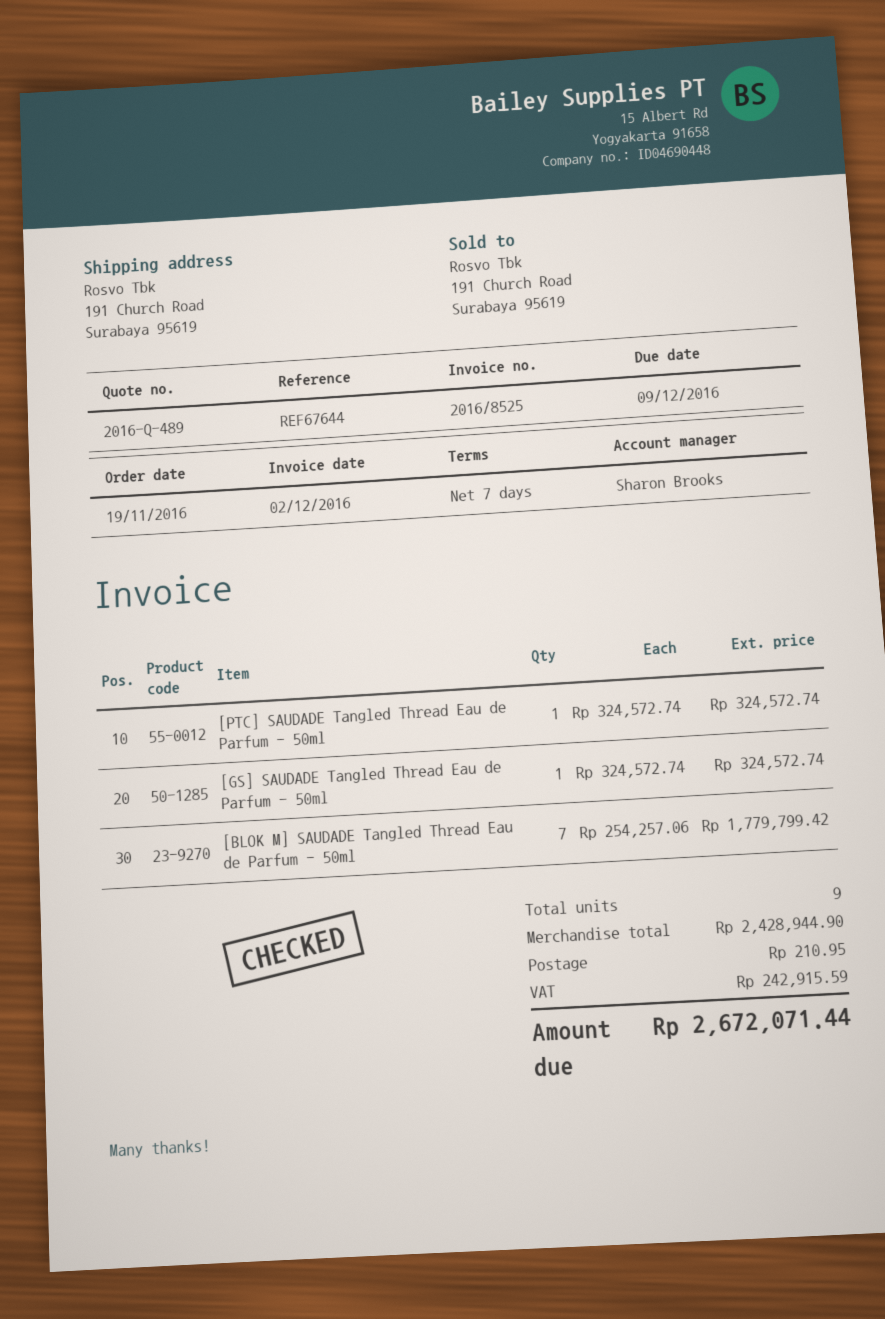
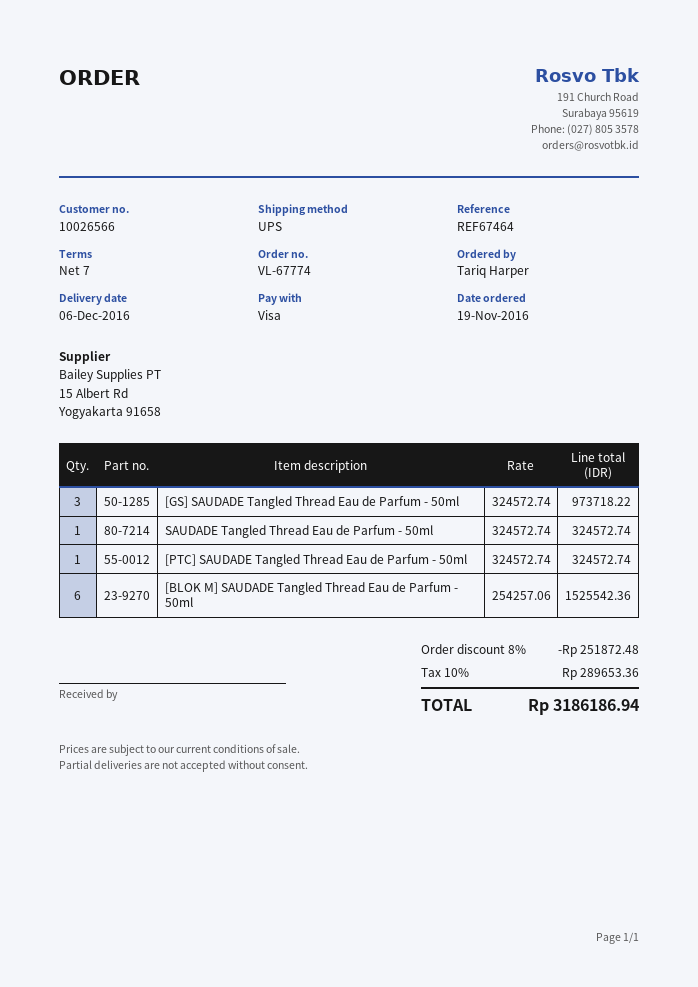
reference: REF67644 -> REF67464
[GS] SAUDADE Tangled Thread Eau de Parfum - 50ml: 1 x 324572.74 = 324572.74 -> 3 x 324572.74 = 973718.22
[BLOK M] SAUDADE Tangled Thread Eau de Parfum - 50ml: 7 x 254257.06 = 1779799.42 -> 6 x 254257.06 = 1525542.36
SAUDADE Tangled Thread Eau de Parfum - 50ml: none -> 1 x 324572.74 = 324572.74
discount: none -> 8% = 251872.48
shipping: 210.95 -> none
tax: 242915.59 -> 289653.36
total: 2672071.44 -> 3186186.94

